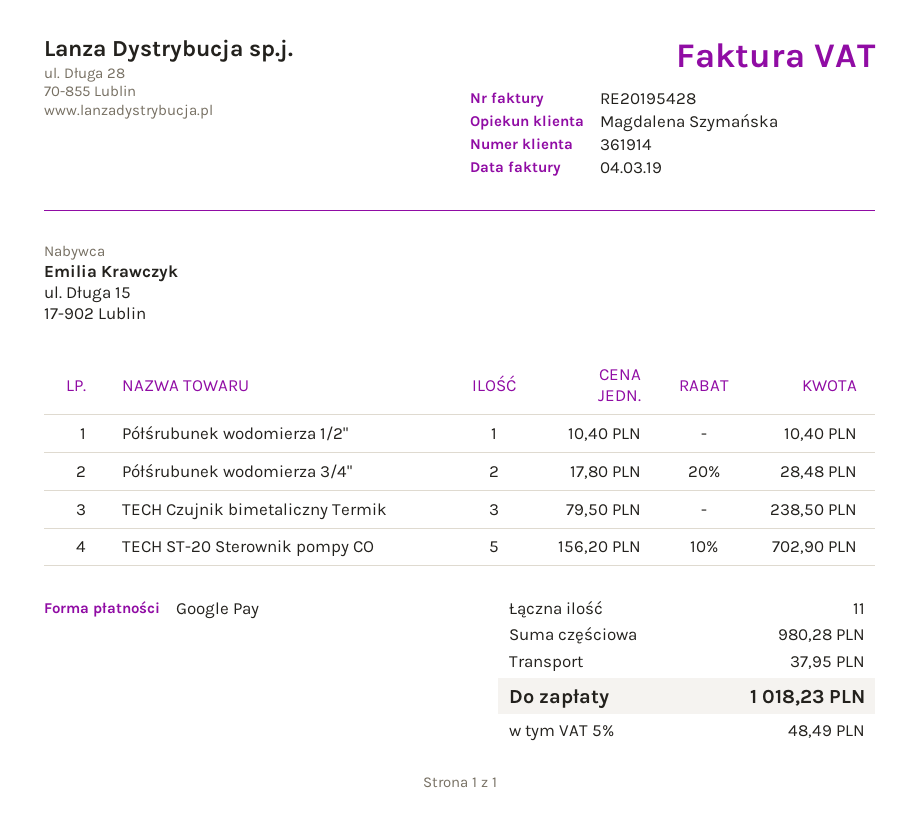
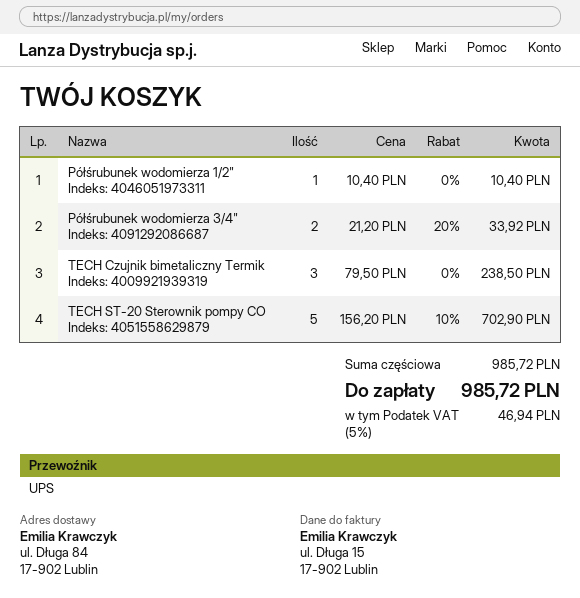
Półśrubunek wodomierza 3/4": 2 x 17.80 - 20% = 28.48 -> 2 x 21.20 - 20% = 33.92
subtotal: 980.28 -> 985.72
shipping: 37.95 -> none
tax: 5% = 48.49 -> 5% = 46.94
total: 1018.23 -> 985.72

